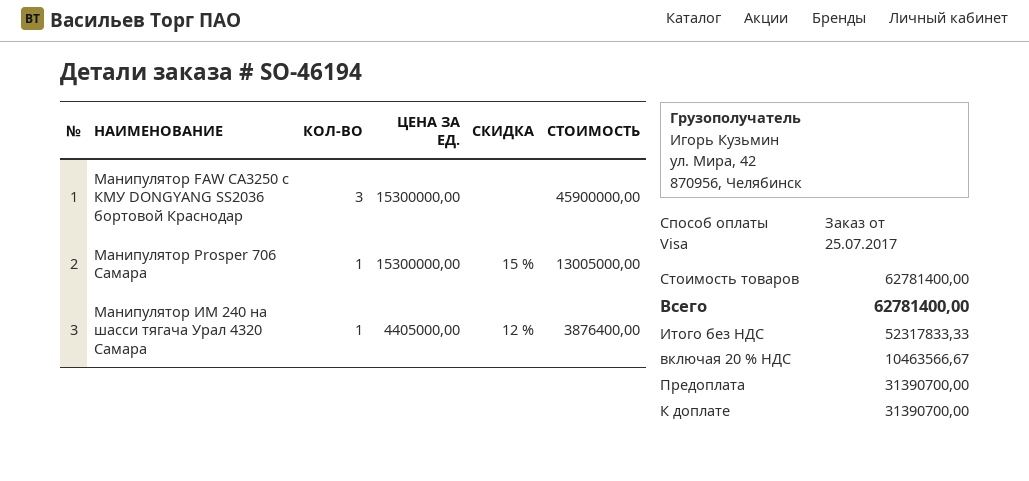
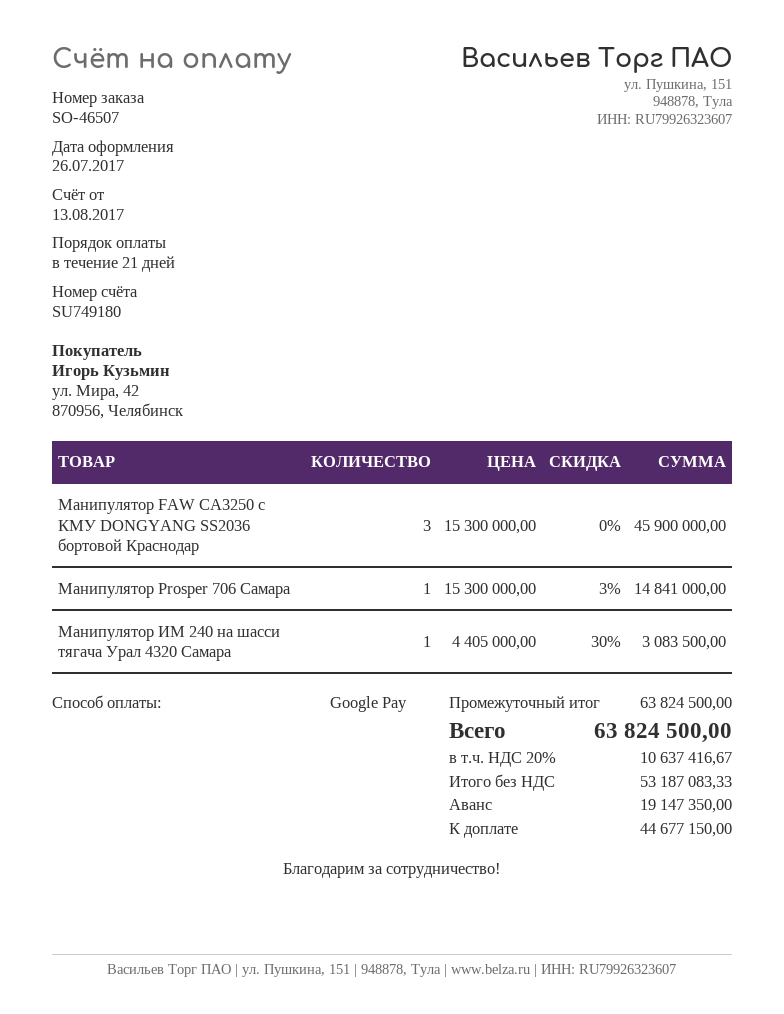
order number: SO-46194 -> SO-46507
order date: 2017-07-25 -> 2017-07-26
payment method: Visa -> Google Pay
Манипулятор Prosper 706 Самара: 1 x 15300000.00 - 15% = 13005000.00 -> 1 x 15300000.00 - 3% = 14841000.00
Манипулятор ИМ 240 на шасси тягача Урал 4320 Самара: 1 x 4405000.00 - 12% = 3876400.00 -> 1 x 4405000.00 - 30% = 3083500.00
subtotal: 62781400.00 -> 63824500.00
net: 52317833.33 -> 53187083.33
tax: 20% = 10463566.67 -> 20% = 10637416.67
total: 62781400.00 -> 63824500.00
deposit: 31390700.00 -> 19147350.00
balance: 31390700.00 -> 44677150.00

